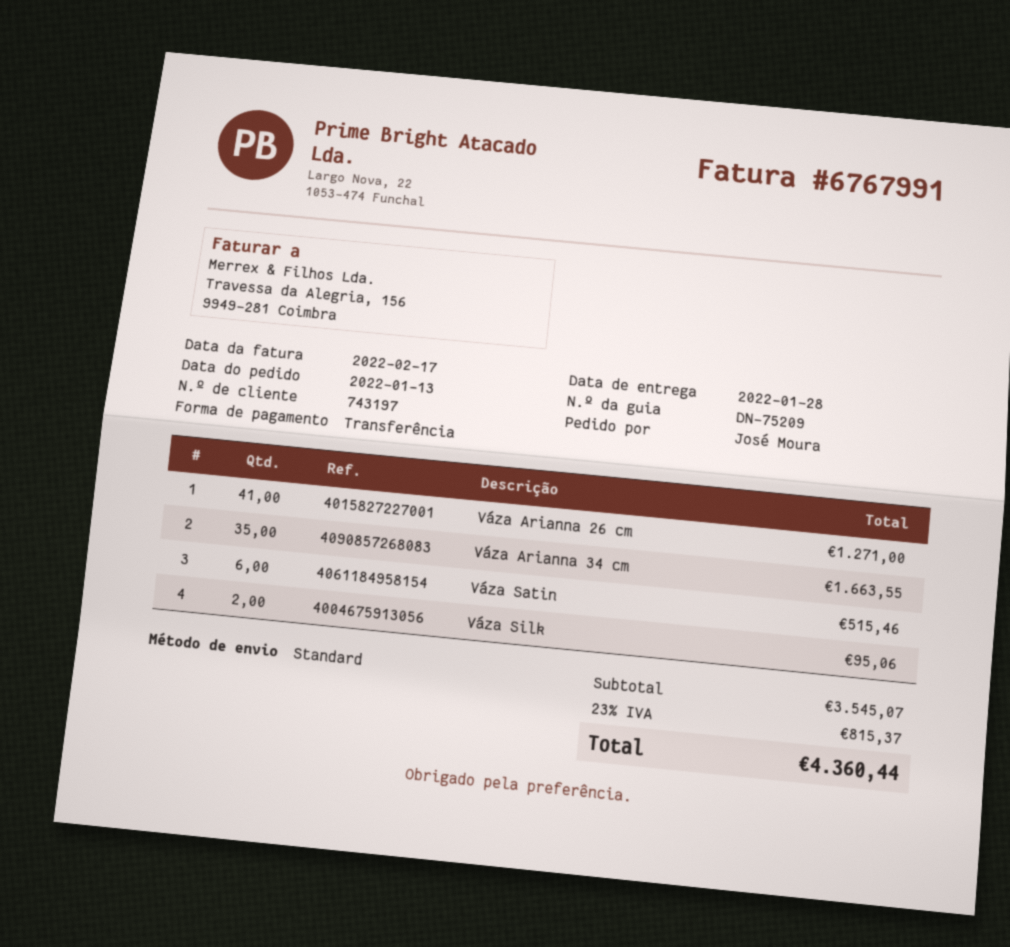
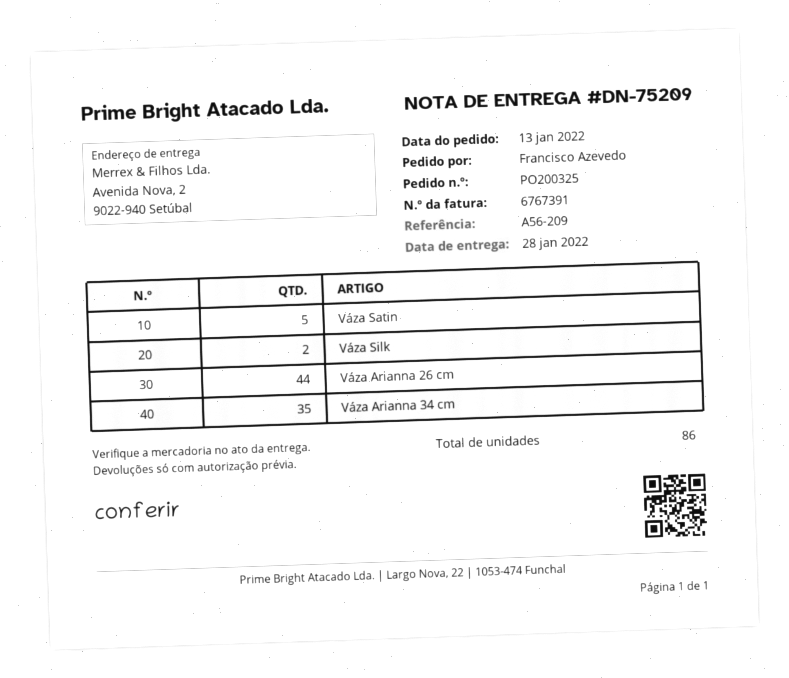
invoice number: 6767991 -> 6767391
ordered by: José Moura -> Francisco Azevedo
Váza Arianna 26 cm: 41 -> 44
Váza Satin: 6 -> 5

